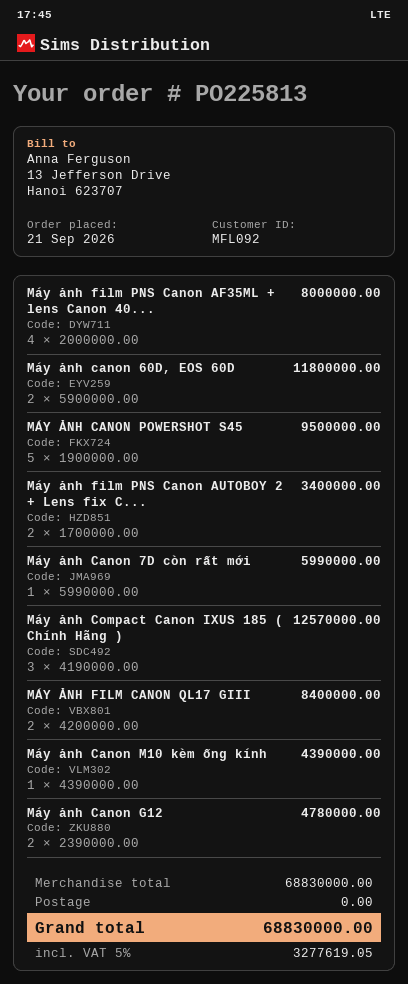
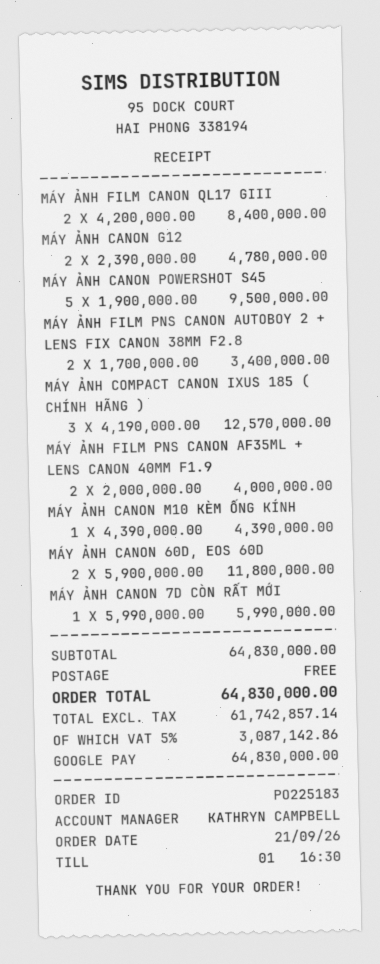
order number: PO225813 -> PO225183
Máy ảnh film PNS Canon AF35ML + lens Canon 40...: 4 x 2000000.00 = 8000000.00 -> 2 x 2000000.00 = 4000000.00
subtotal: 68830000.00 -> 64830000.00
tax: 5% = 3277619.05 -> 5% = 3087142.86
total: 68830000.00 -> 64830000.00

